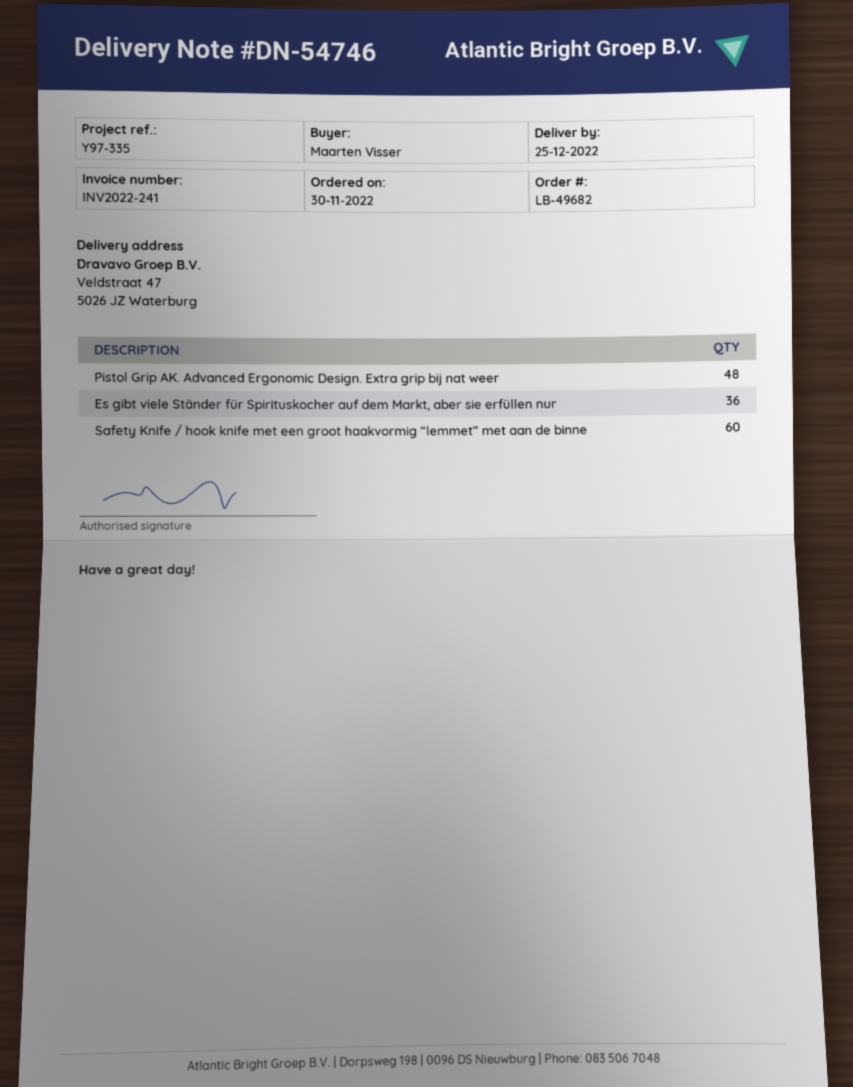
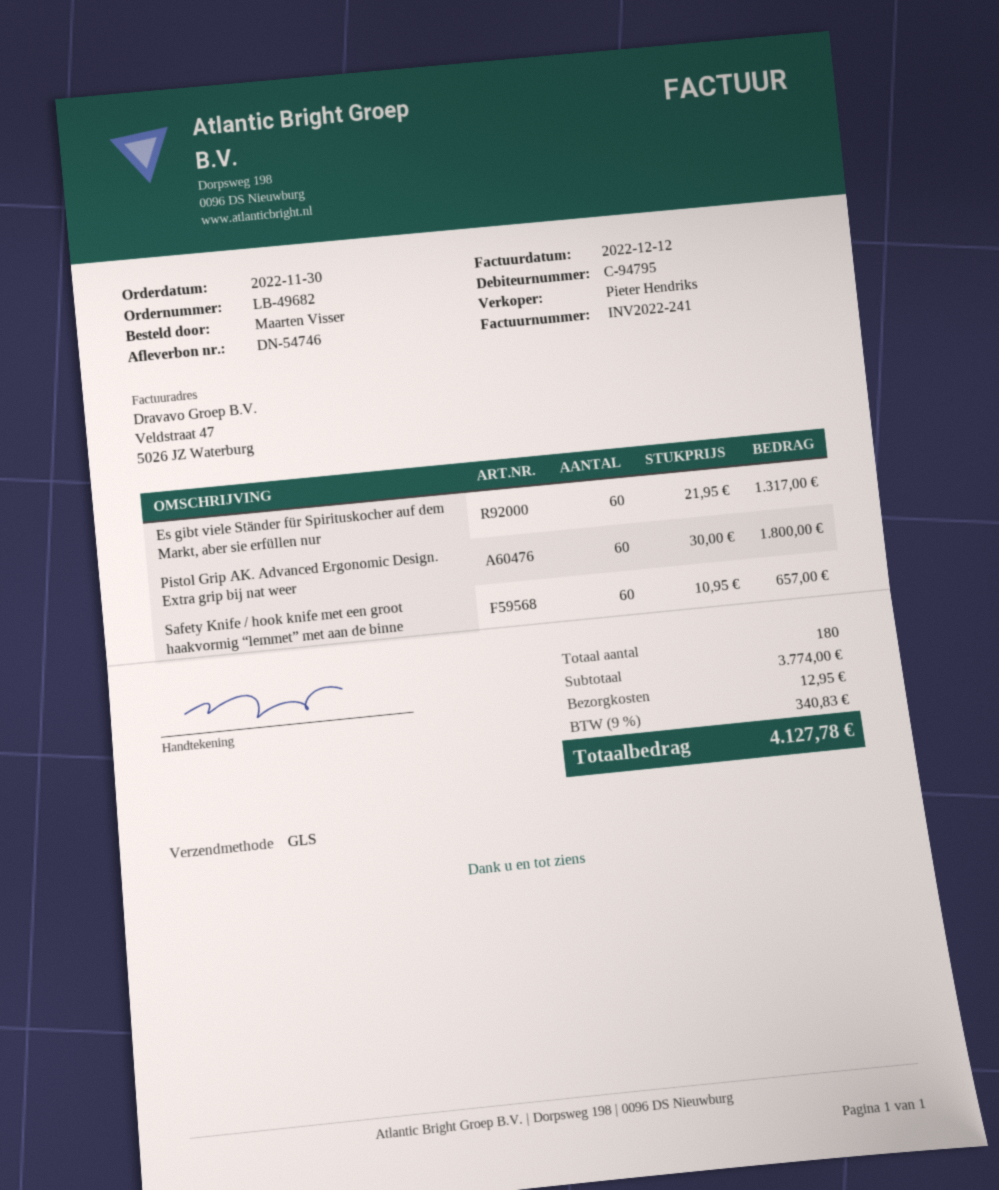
Pistol Grip AK. Advanced Ergonomic Design. Extra grip bij nat weer: 48 -> 60
Es gibt viele Ständer für Spirituskocher auf dem Markt, aber sie erfüllen nur: 36 -> 60

